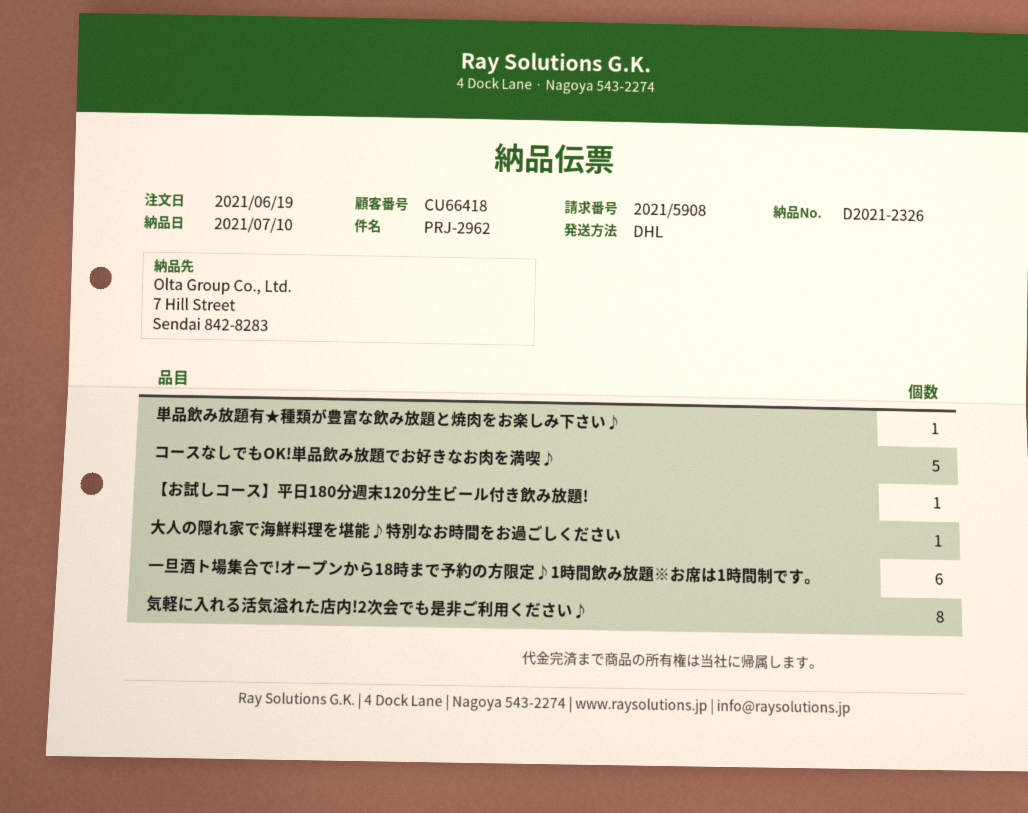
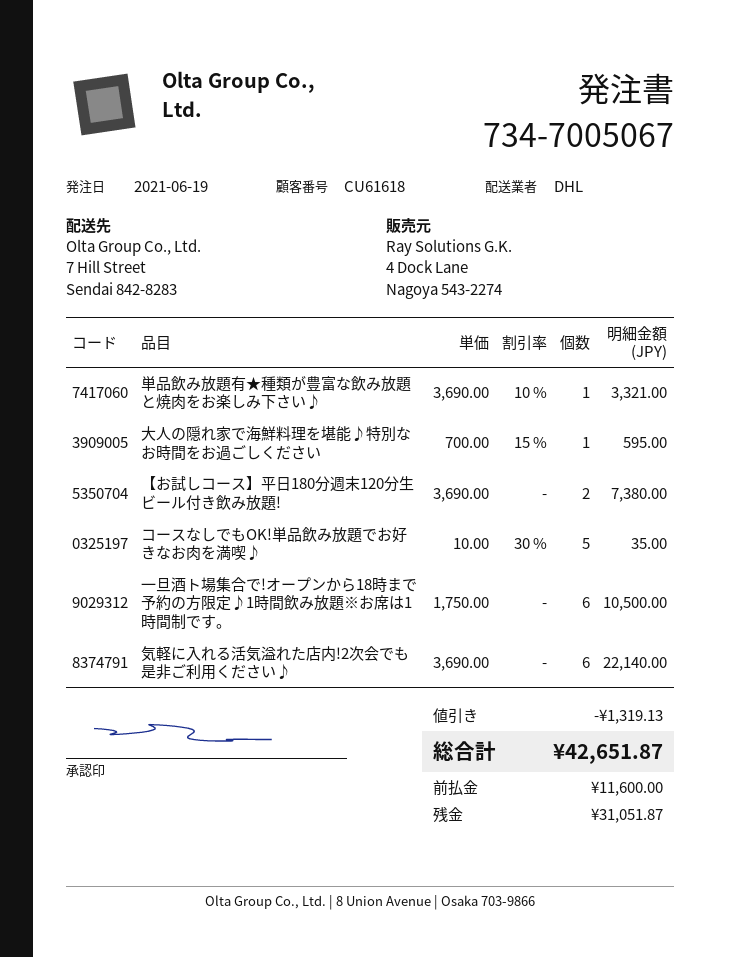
customer number: CU66418 -> CU61618
【お試しコース】平日180分週末120分生ビール付き飲み放題!: 1 -> 2
気軽に入れる活気溢れた店内!2次会でも是非ご利用ください♪: 8 -> 6

